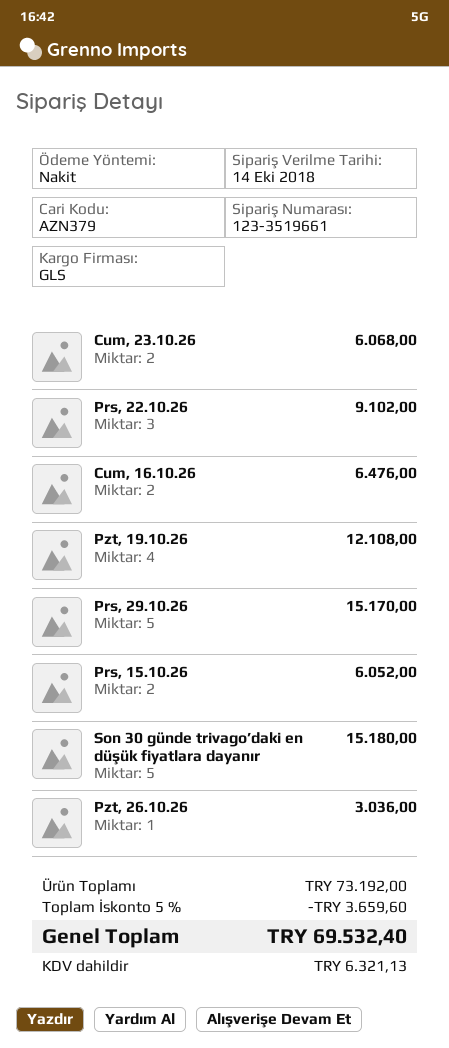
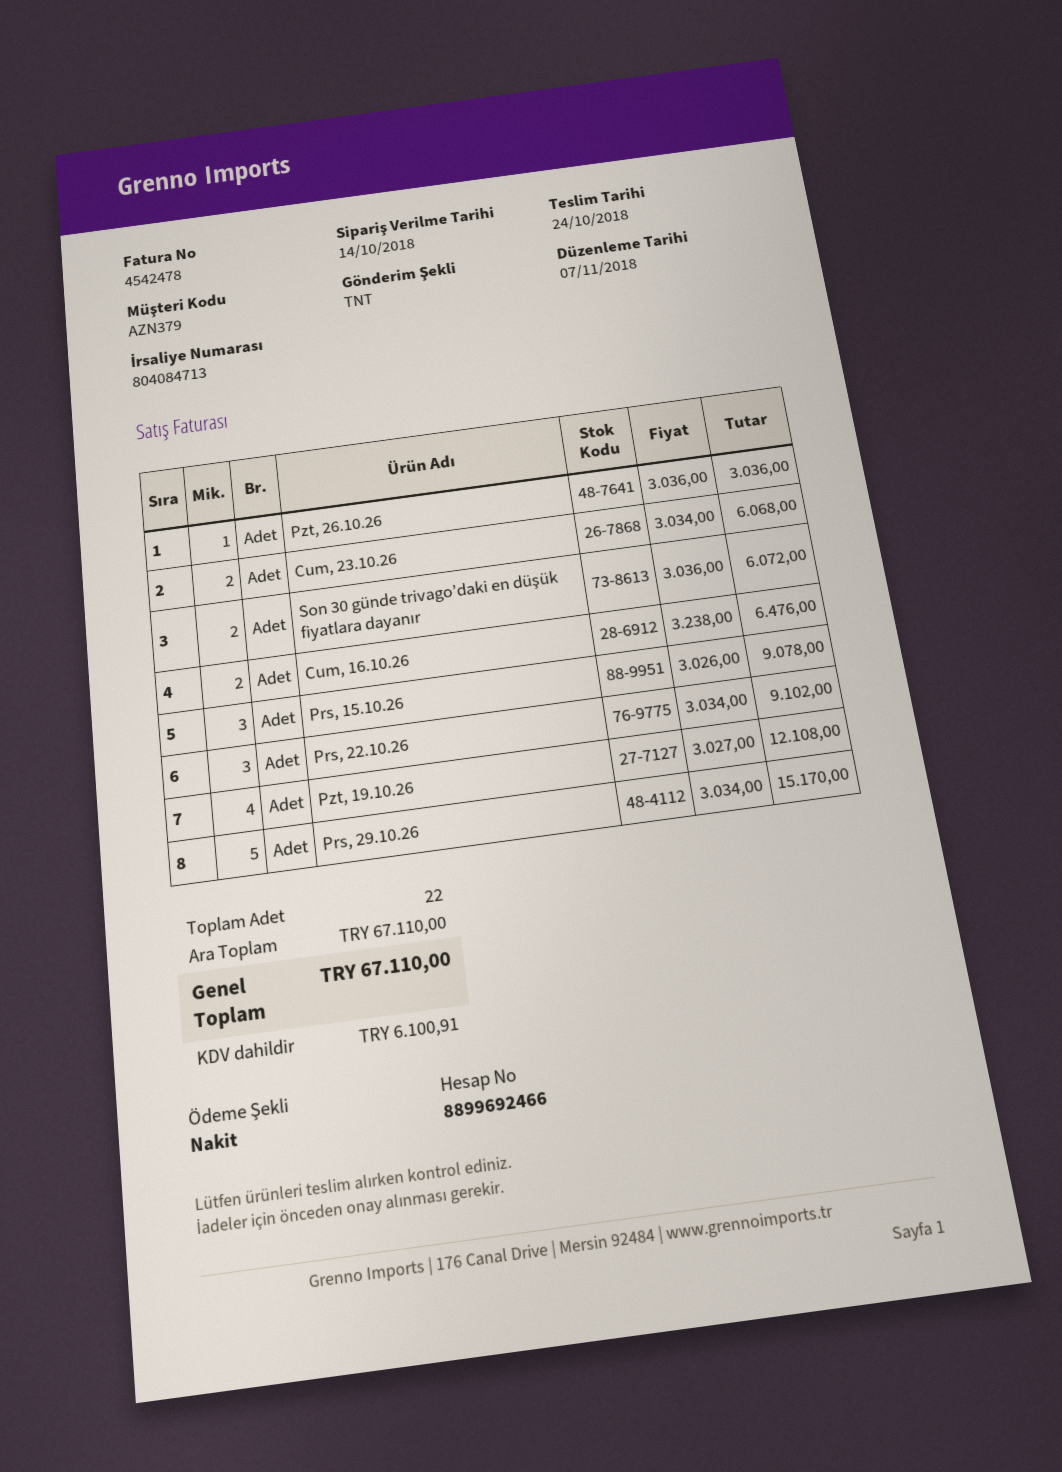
shipping method: GLS -> TNT
Prs, 15.10.26: 2 for 6052.00 -> 3 for 9078.00
Son 30 günde trivago’daki en düşük fiyatlara dayanır: 5 for 15180.00 -> 2 for 6072.00
subtotal: 73192.00 -> 67110.00
discount: 5% = 3659.60 -> none
tax: 6321.13 -> 6100.91
total: 69532.40 -> 67110.00

